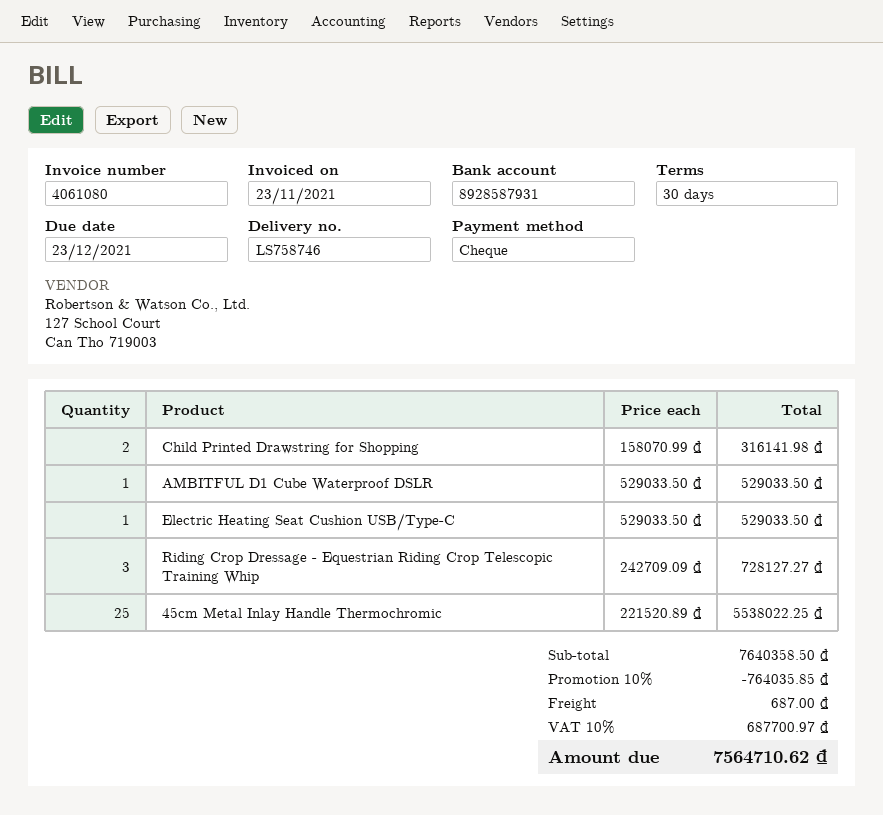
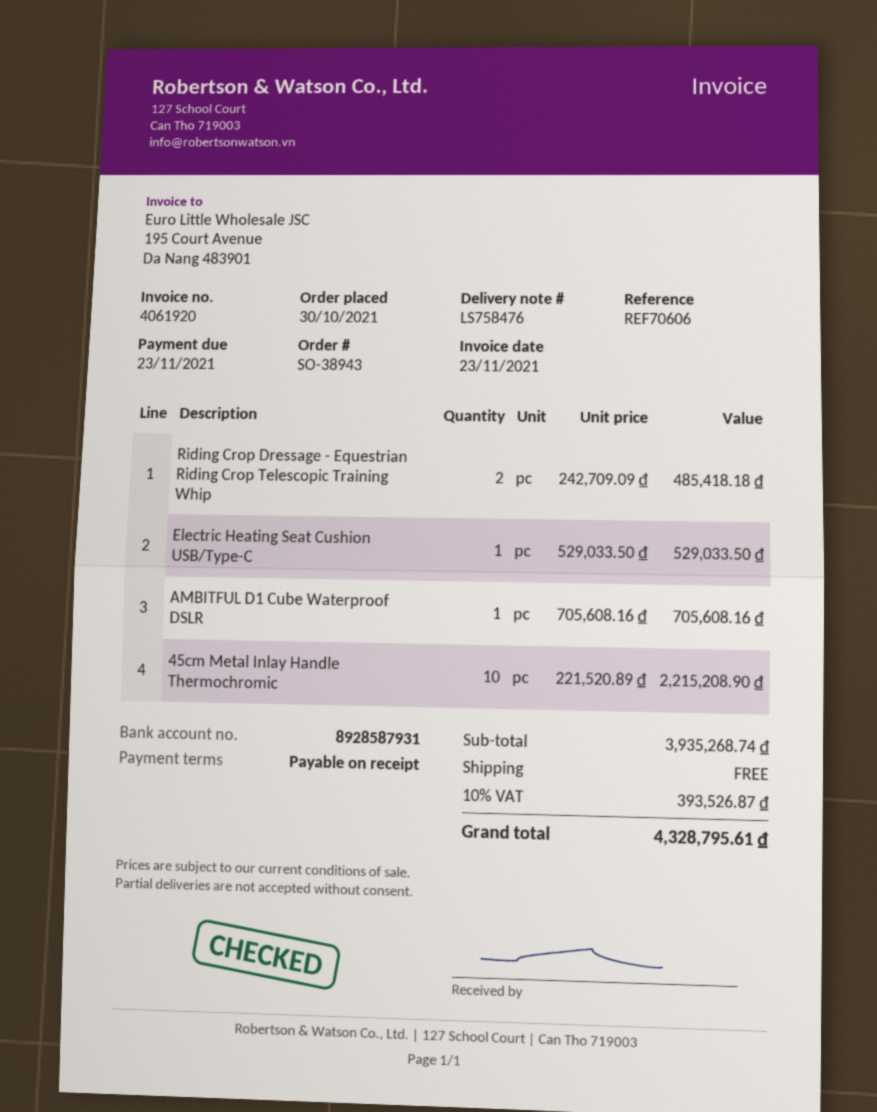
delivery note number: LS758746 -> LS758476
invoice number: 4061080 -> 4061920
payment terms: 30 days -> on receipt
due date: 2021-12-23 -> 2021-11-23
Child Printed Drawstring for Shopping: 2 x 158070.99 = 316141.98 -> none
AMBITFUL D1 Cube Waterproof DSLR: 1 x 529033.50 = 529033.50 -> 1 x 705608.16 = 705608.16
Riding Crop Dressage - Equestrian Riding Crop Telescopic Training Whip: 3 x 242709.09 = 728127.27 -> 2 x 242709.09 = 485418.18
45cm Metal Inlay Handle Thermochromic: 25 x 221520.89 = 5538022.25 -> 10 x 221520.89 = 2215208.90
subtotal: 7640358.50 -> 3935268.74
discount: 10% = 764035.85 -> none
shipping: 687.00 -> 0.00
tax: 10% = 687700.97 -> 10% = 393526.87
total: 7564710.62 -> 4328795.61

